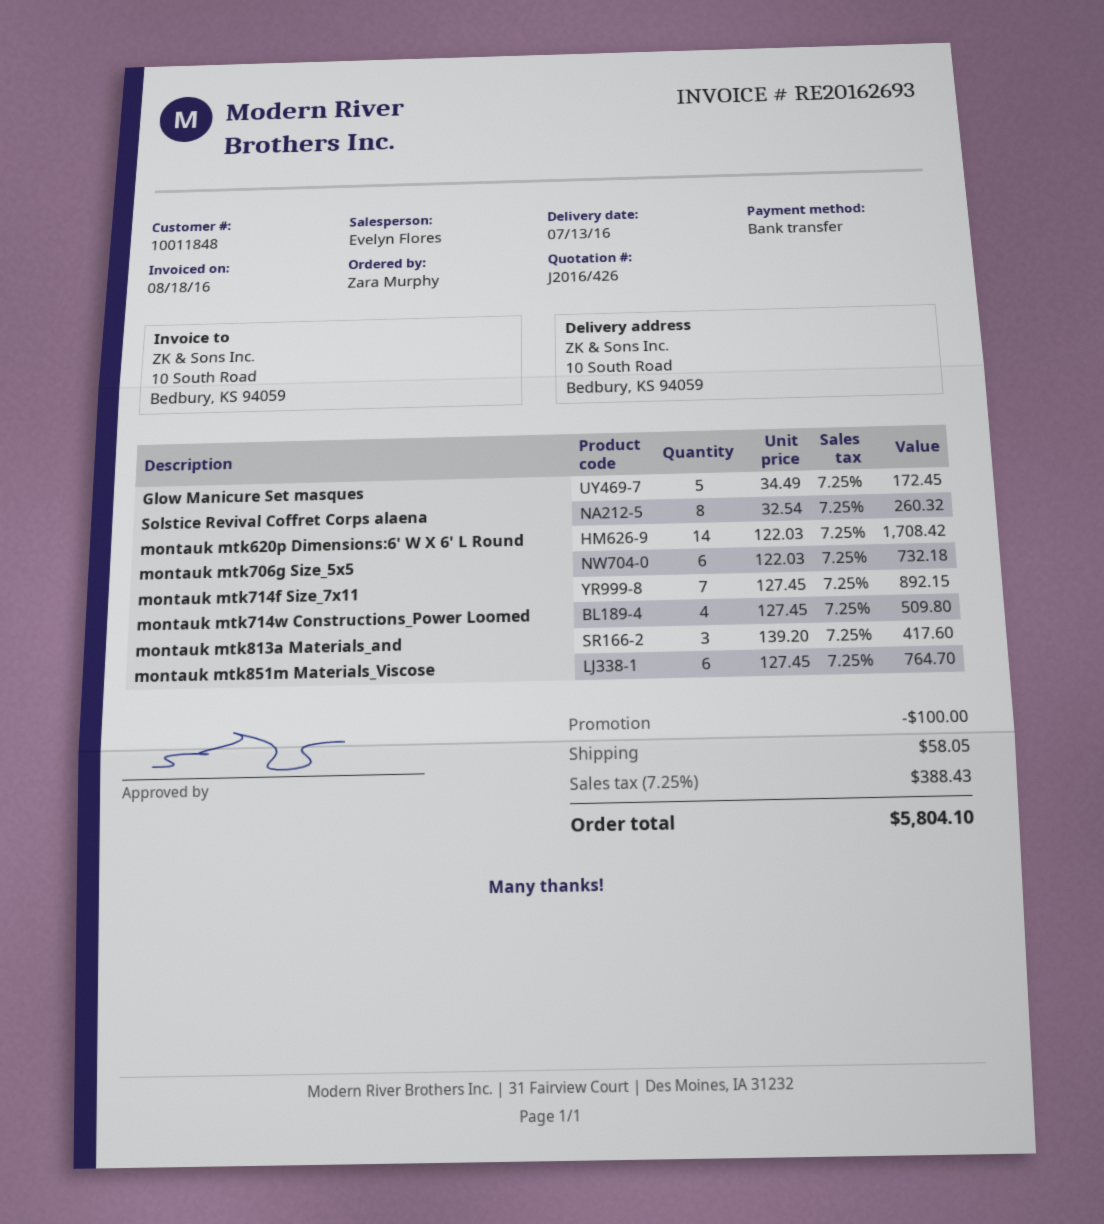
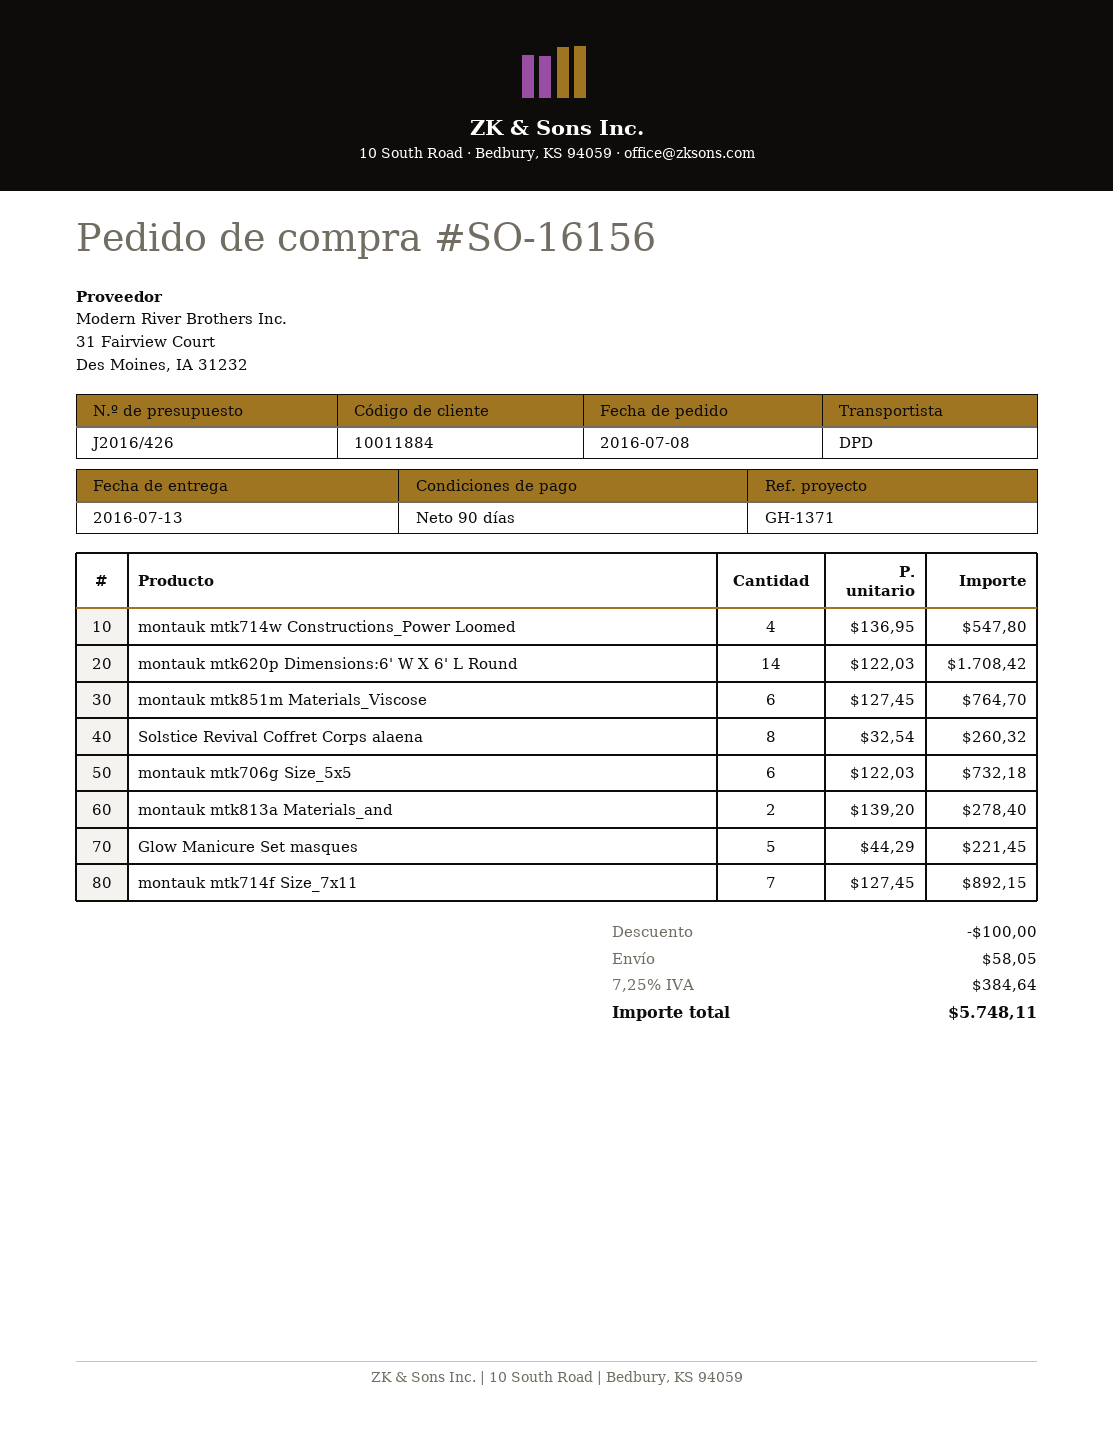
customer number: 10011848 -> 10011884
Glow Manicure Set masques: 5 x 34.49 = 172.45 -> 5 x 44.29 = 221.45
montauk mtk714w Constructions_Power Loomed: 4 x 127.45 = 509.80 -> 4 x 136.95 = 547.80
montauk mtk813a Materials_and: 3 x 139.20 = 417.60 -> 2 x 139.20 = 278.40
tax: 7.25% = 388.43 -> 7.25% = 384.64
total: 5804.10 -> 5748.11

